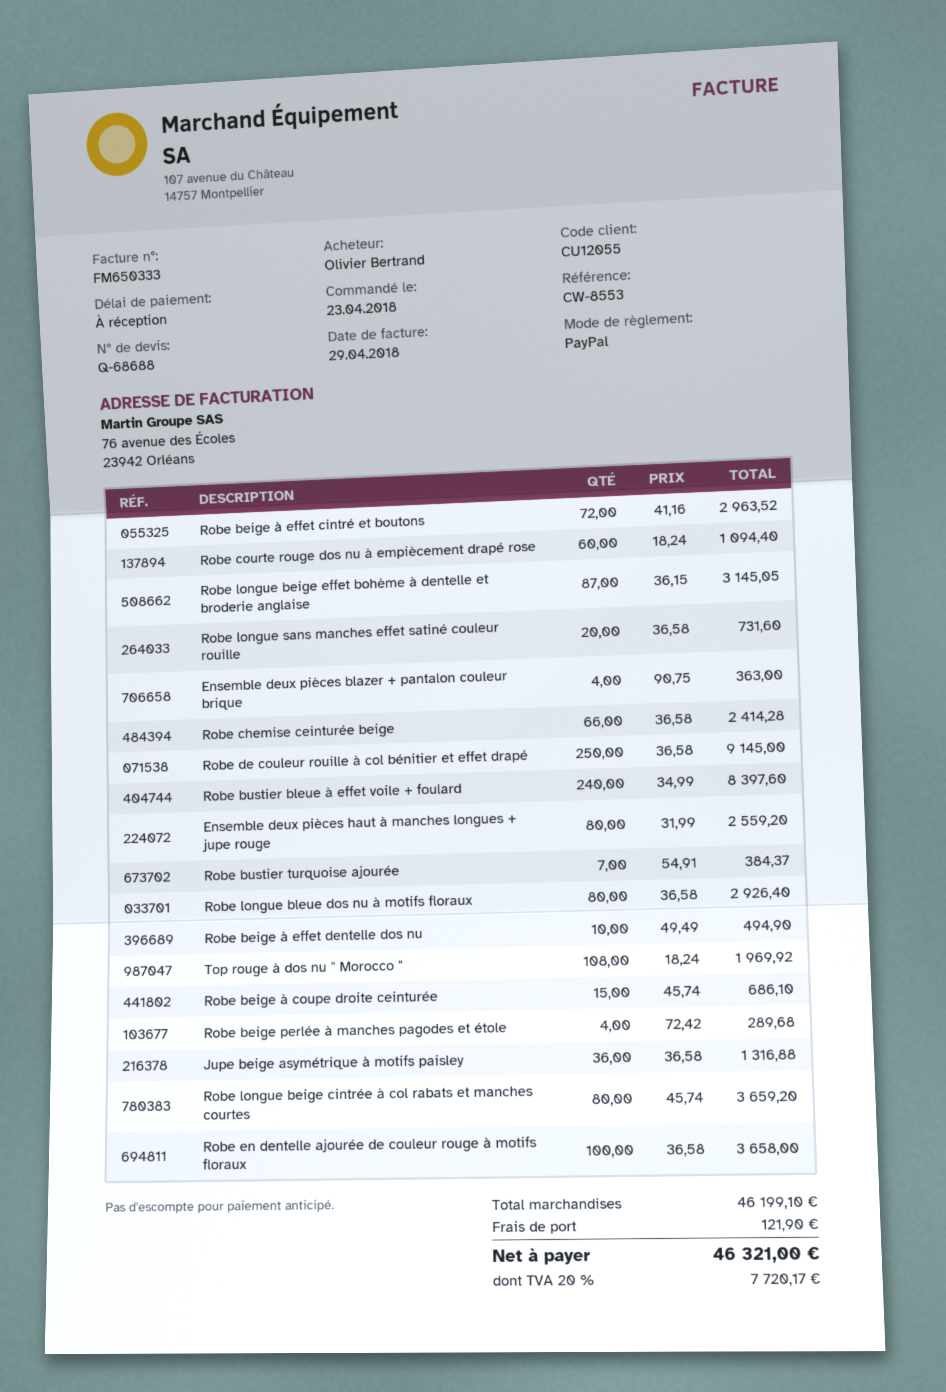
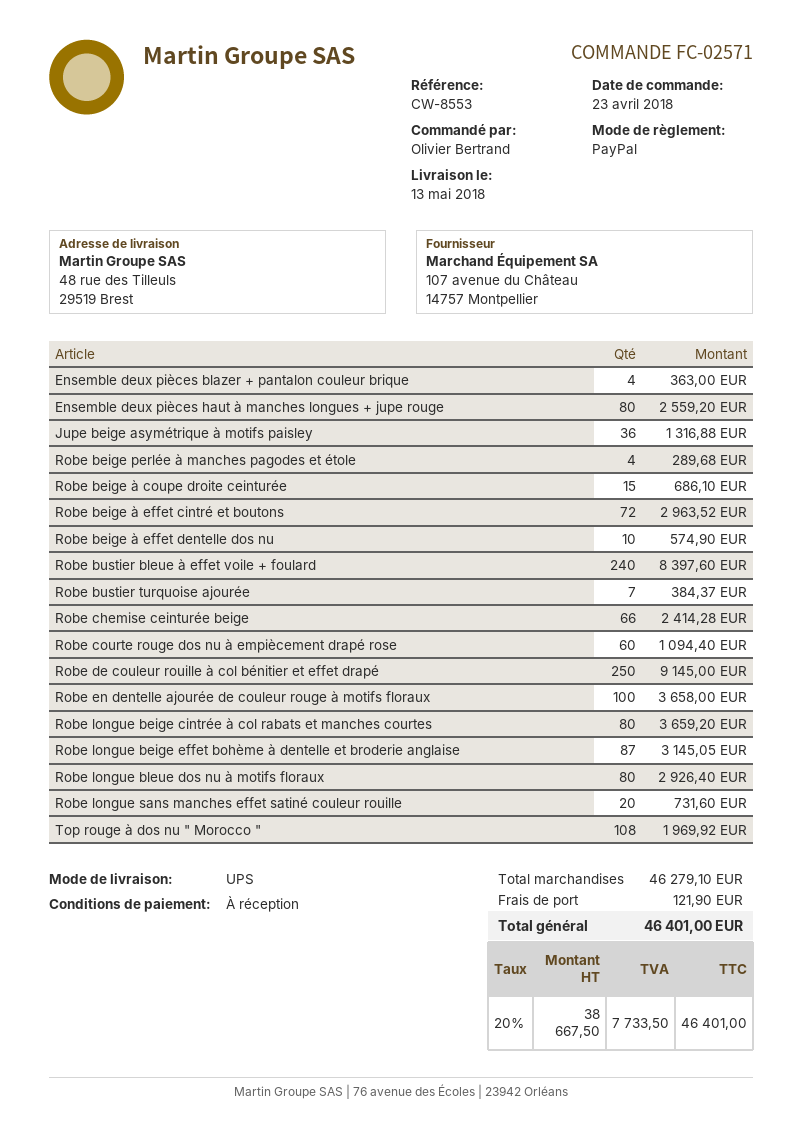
Robe beige à effet dentelle dos nu: 10 for 494.90 -> 10 for 574.90
subtotal: 46199.10 -> 46279.10
tax: 20% = 7720.17 -> 20% = 7733.50
total: 46321.00 -> 46401.00

